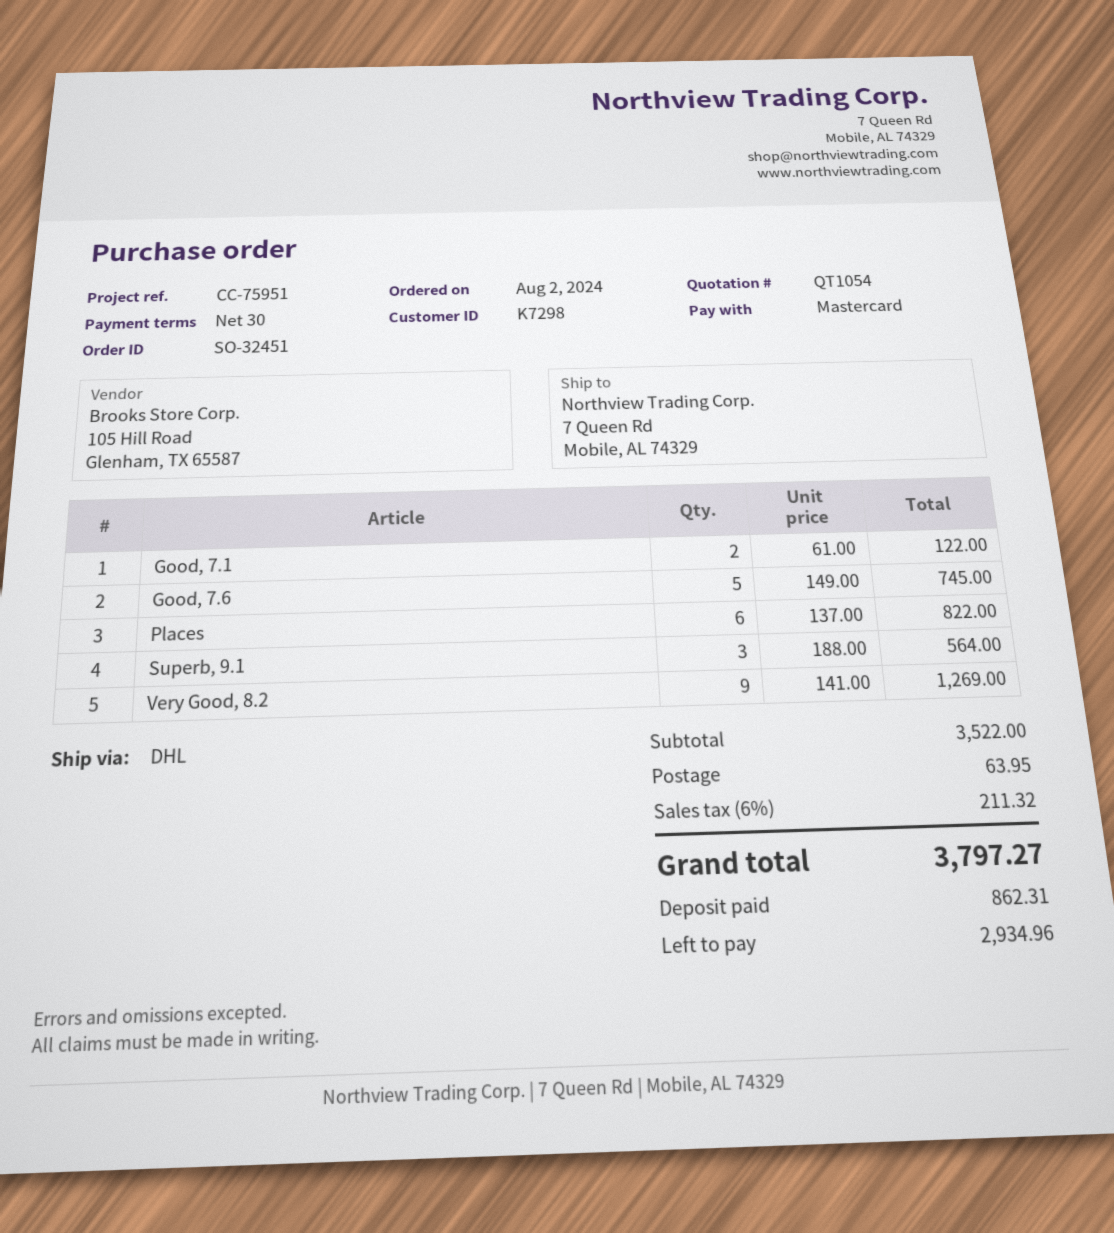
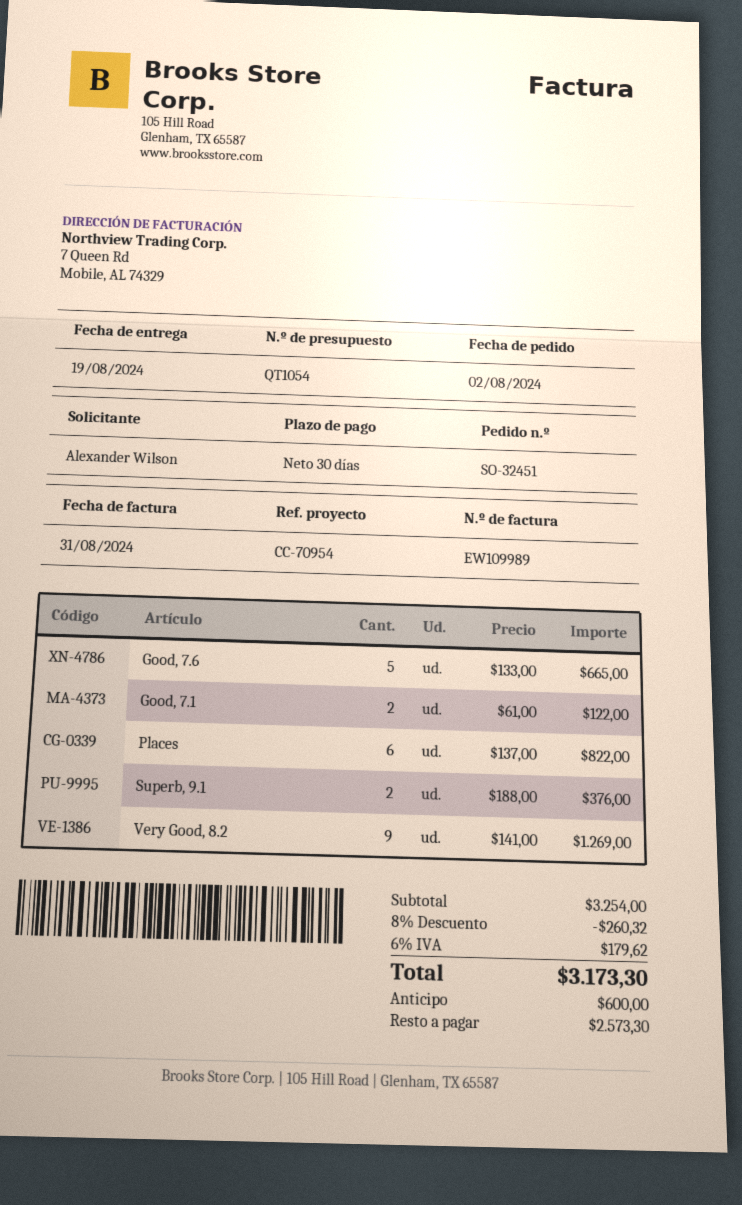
reference: CC-75951 -> CC-70954
Good, 7.6: 5 x 149.00 = 745.00 -> 5 x 133.00 = 665.00
Superb, 9.1: 3 x 188.00 = 564.00 -> 2 x 188.00 = 376.00
subtotal: 3522.00 -> 3254.00
discount: none -> 8% = 260.32
shipping: 63.95 -> none
tax: 6% = 211.32 -> 6% = 179.62
total: 3797.27 -> 3173.30
deposit: 862.31 -> 600.00
balance: 2934.96 -> 2573.30

